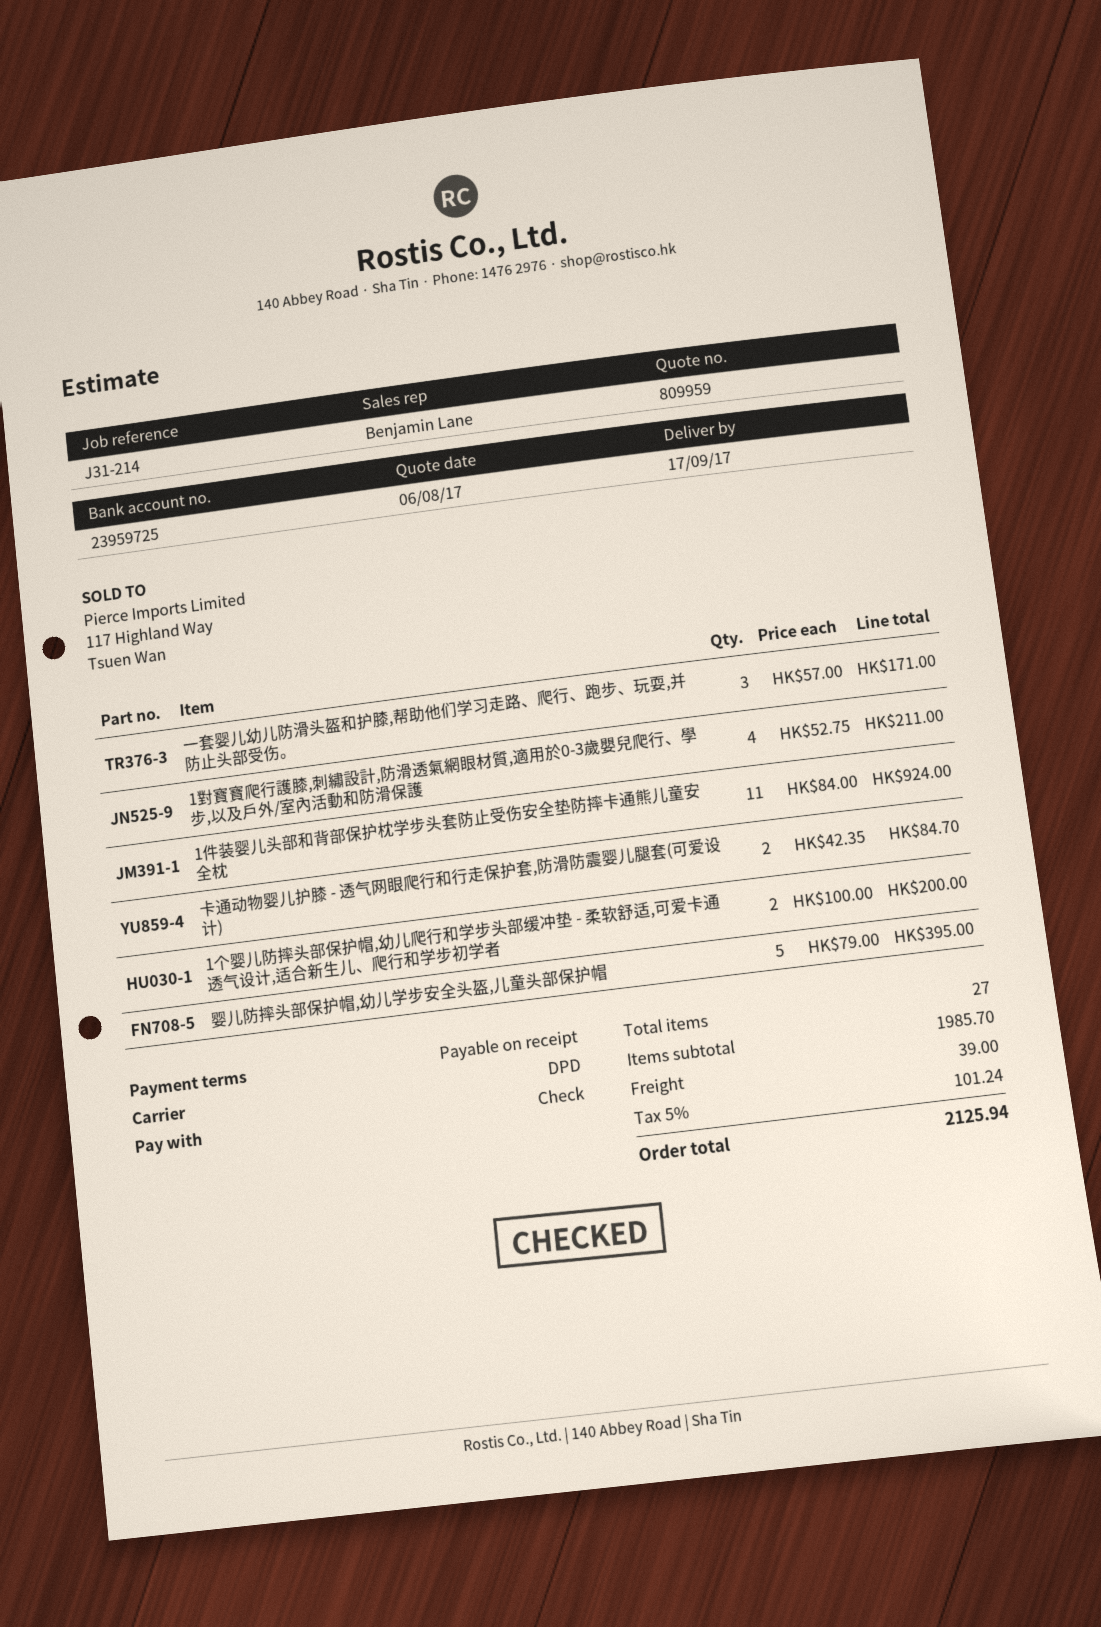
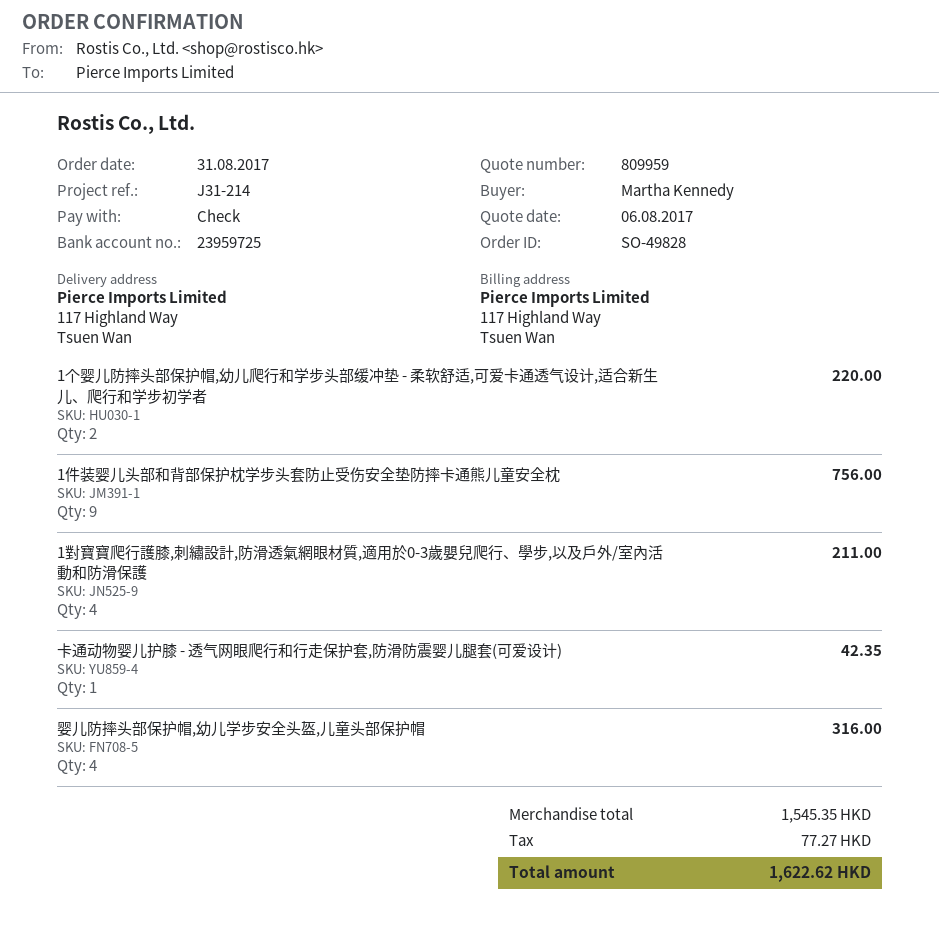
一套婴儿幼儿防滑头盔和护膝,帮助他们学习走路、爬行、跑步、玩耍,并防止头部受伤。: 3 for 171.00 -> none
1件装婴儿头部和背部保护枕学步头套防止受伤安全垫防摔卡通熊儿童安全枕: 11 for 924.00 -> 9 for 756.00
卡通动物婴儿护膝 - 透气网眼爬行和行走保护套,防滑防震婴儿腿套(可爱设计): 2 for 84.70 -> 1 for 42.35
1个婴儿防摔头部保护帽,幼儿爬行和学步头部缓冲垫 - 柔软舒适,可爱卡通透气设计,适合新生儿、爬行和学步初学者: 2 for 200.00 -> 2 for 220.00
婴儿防摔头部保护帽,幼儿学步安全头盔,儿童头部保护帽: 5 for 395.00 -> 4 for 316.00
subtotal: 1985.70 -> 1545.35
shipping: 39.00 -> none
tax: 101.24 -> 77.27
total: 2125.94 -> 1622.62

